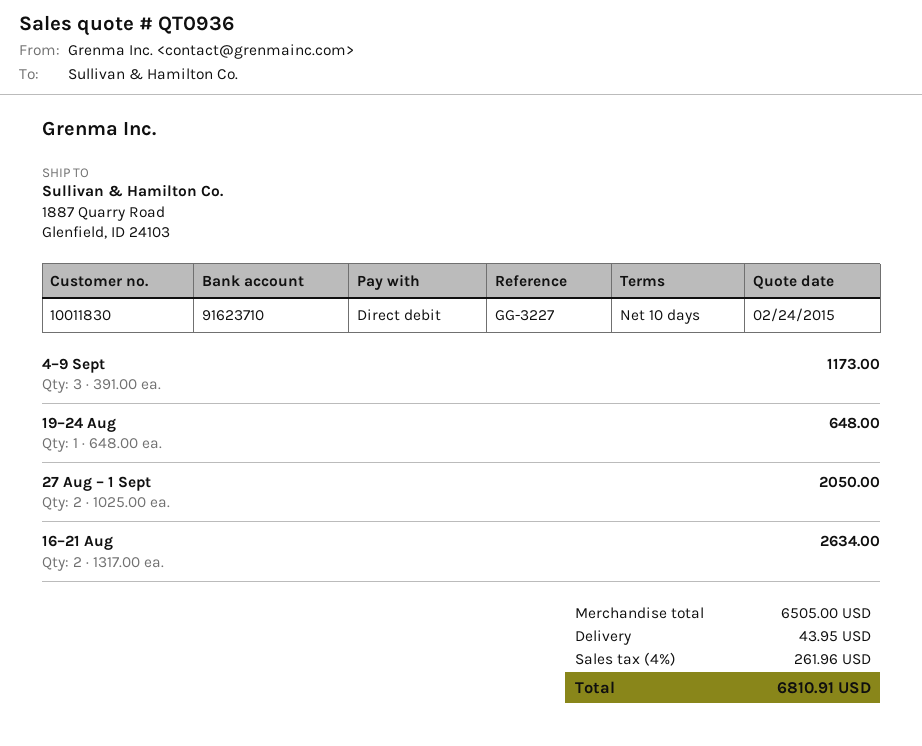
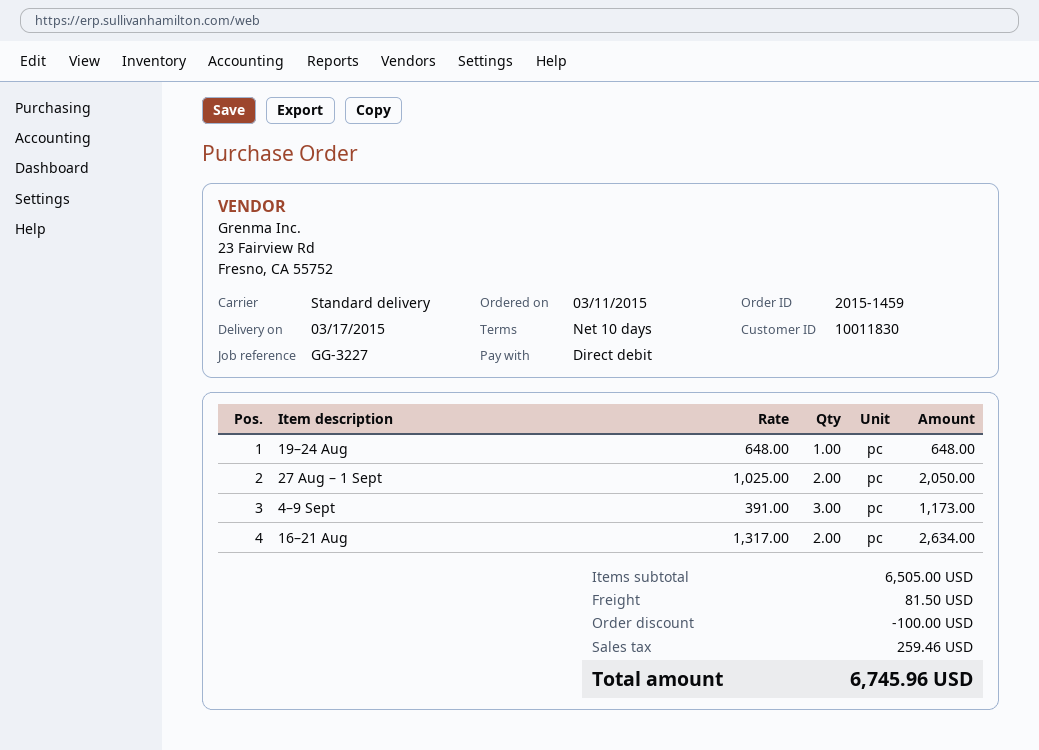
discount: none -> 100.00
shipping: 43.95 -> 81.50
tax: 261.96 -> 259.46
total: 6810.91 -> 6745.96

